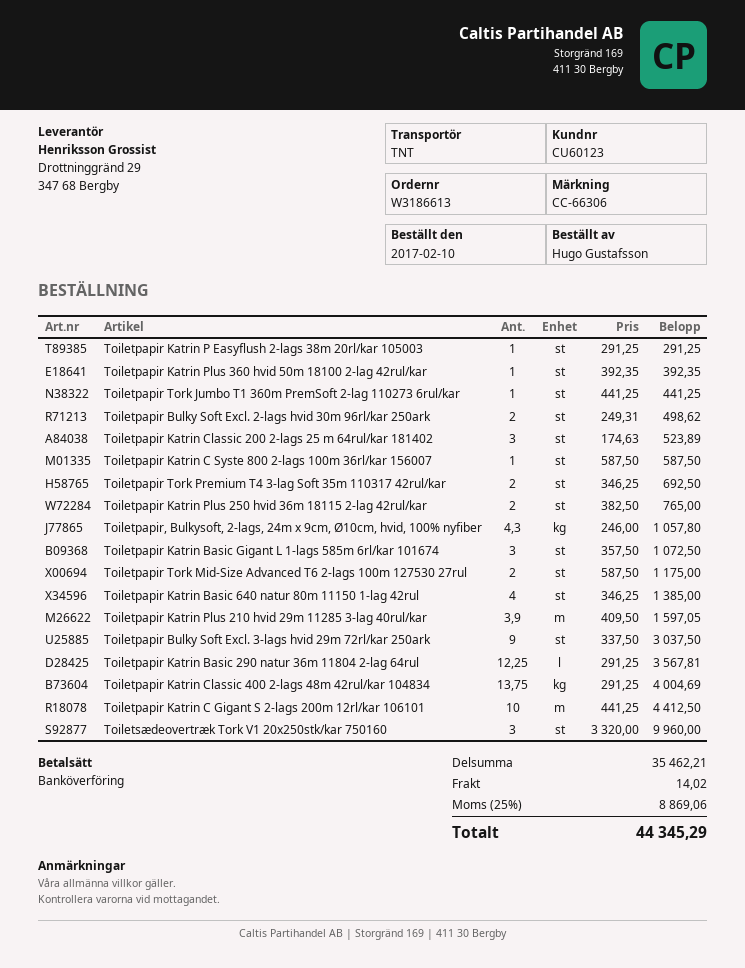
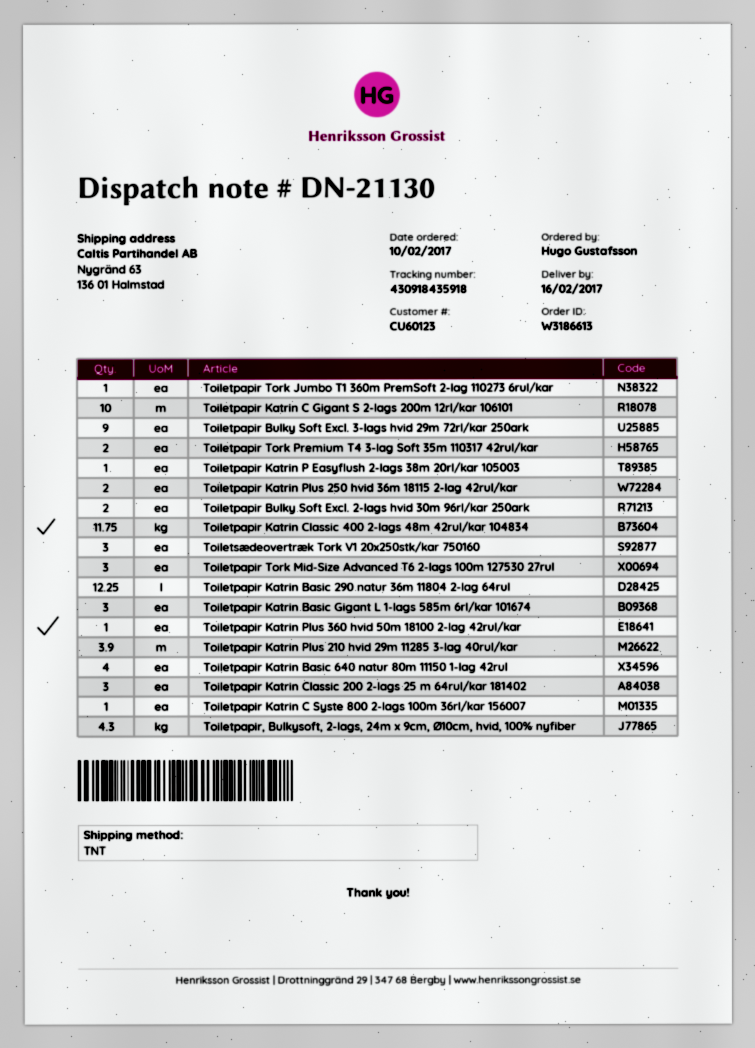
Toiletpapir Tork Mid-Size Advanced T6 2-lags 100m 127530 27rul: 2 -> 3
Toiletpapir Katrin Classic 400 2-lags 48m 42rul/kar 104834: 13.75 -> 11.75

